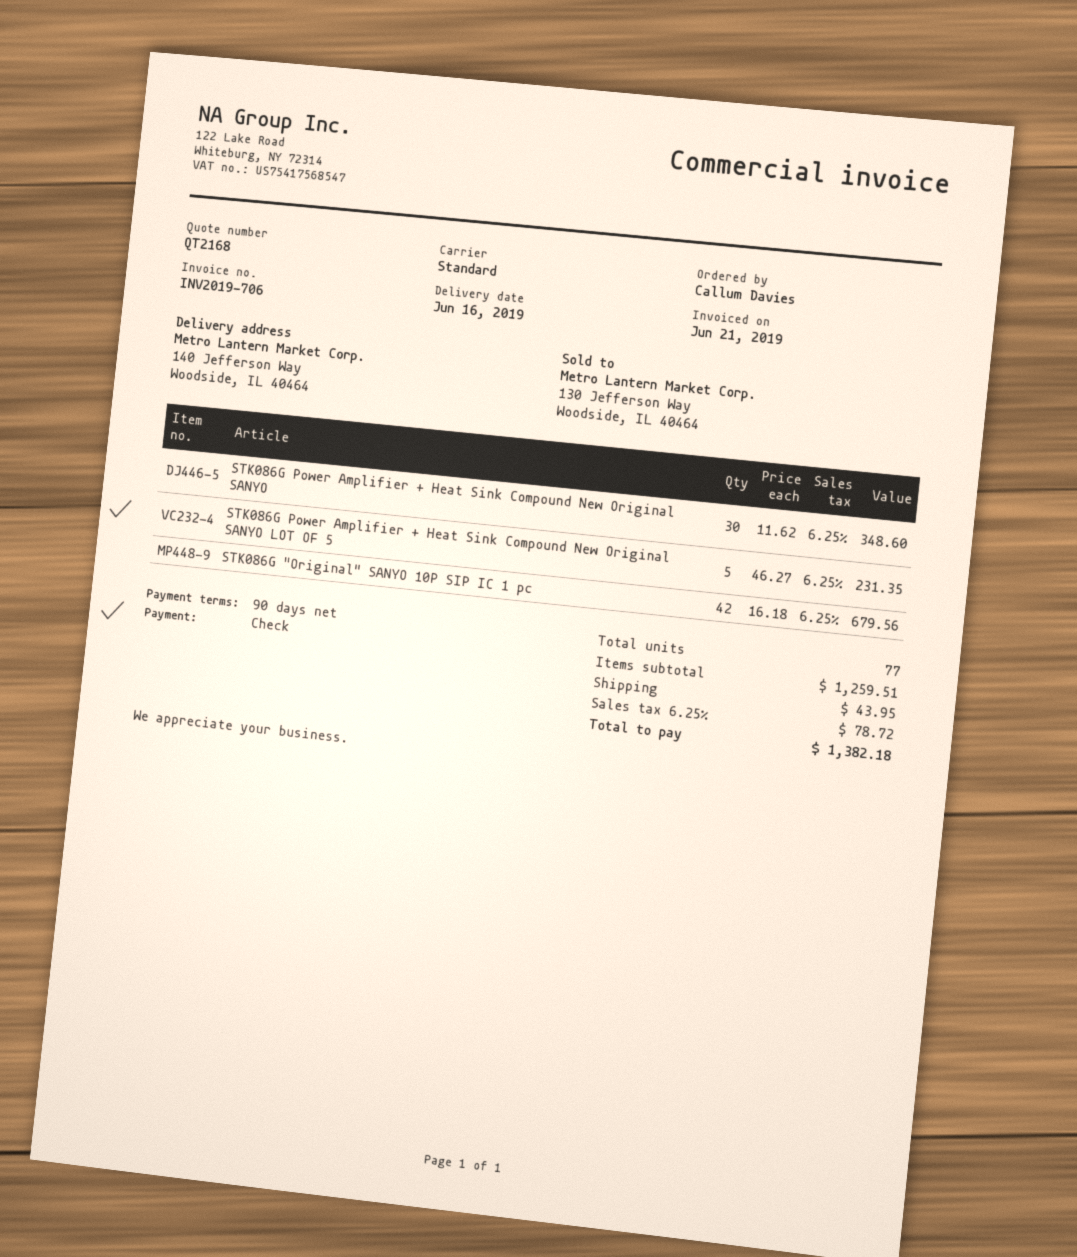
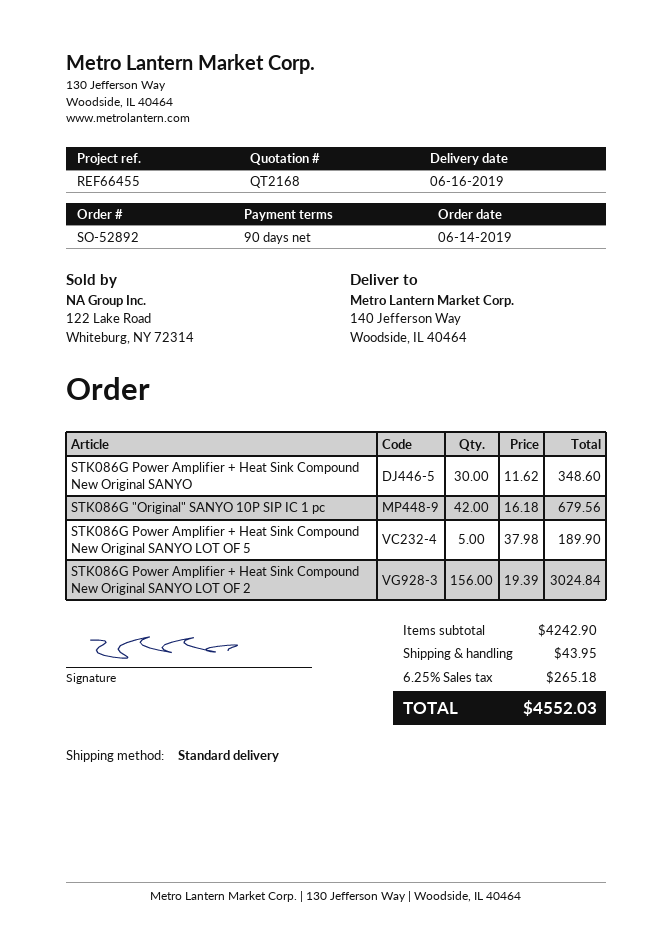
STK086G Power Amplifier + Heat Sink Compound New Original SANYO LOT OF 5: 5 x 46.27 = 231.35 -> 5 x 37.98 = 189.90
STK086G Power Amplifier + Heat Sink Compound New Original SANYO LOT OF 2: none -> 156 x 19.39 = 3024.84
subtotal: 1259.51 -> 4242.90
tax: 6.25% = 78.72 -> 6.25% = 265.18
total: 1382.18 -> 4552.03

